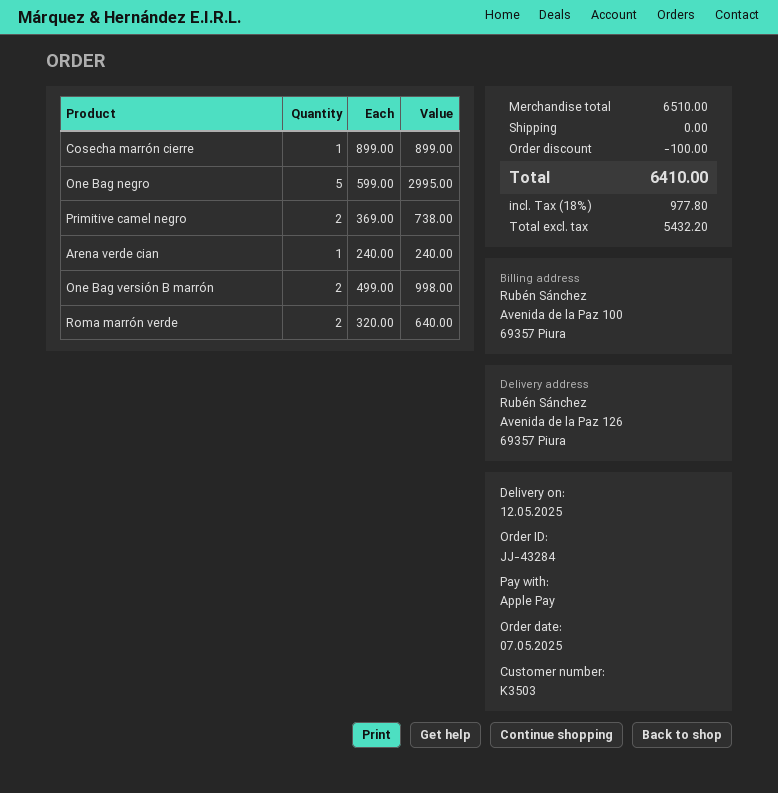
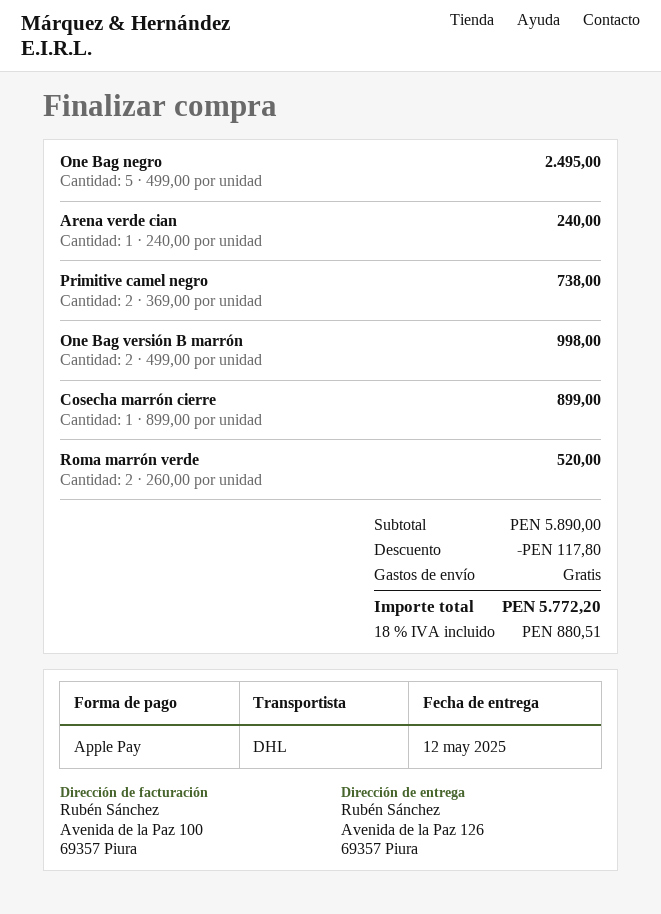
One Bag negro: 5 x 599.00 = 2995.00 -> 5 x 499.00 = 2495.00
Roma marrón verde: 2 x 320.00 = 640.00 -> 2 x 260.00 = 520.00
subtotal: 6510.00 -> 5890.00
discount: 100.00 -> 117.80
tax: 18% = 977.80 -> 18% = 880.51
total: 6410.00 -> 5772.20

